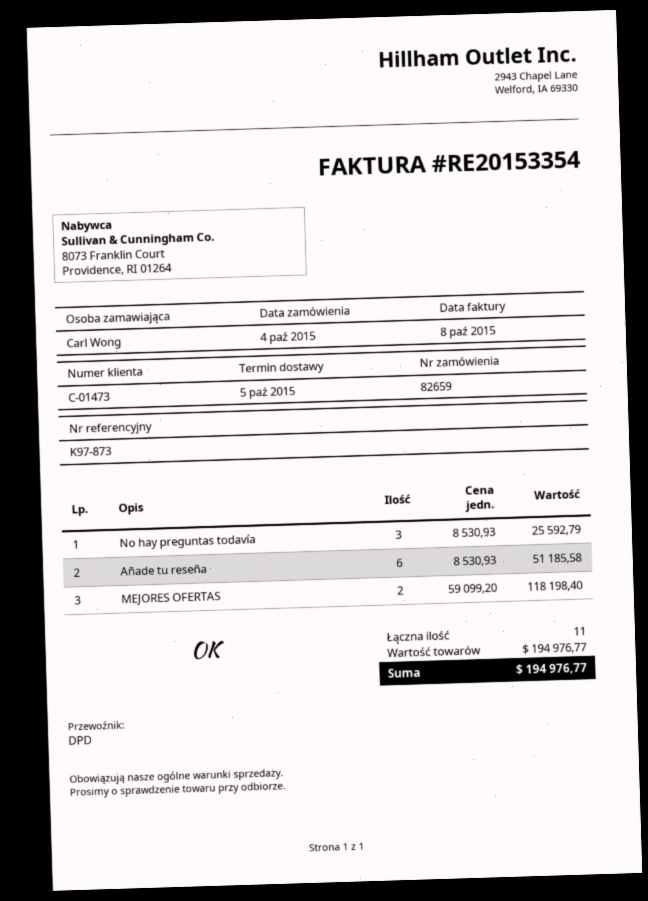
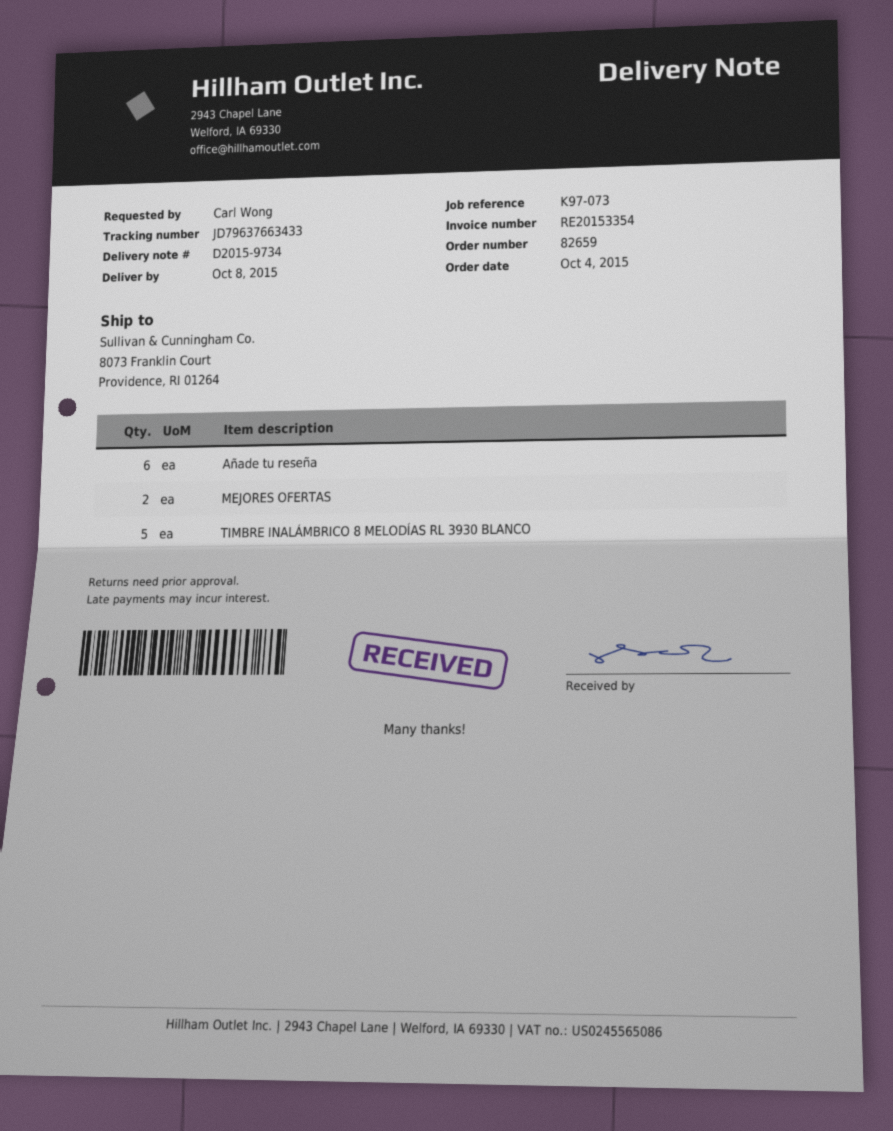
delivery date: 2015-10-05 -> 2015-10-08
reference: K97-873 -> K97-073
No hay preguntas todavía: 3 -> none
TIMBRE INALÁMBRICO 8 MELODÍAS RL 3930 BLANCO: none -> 5

